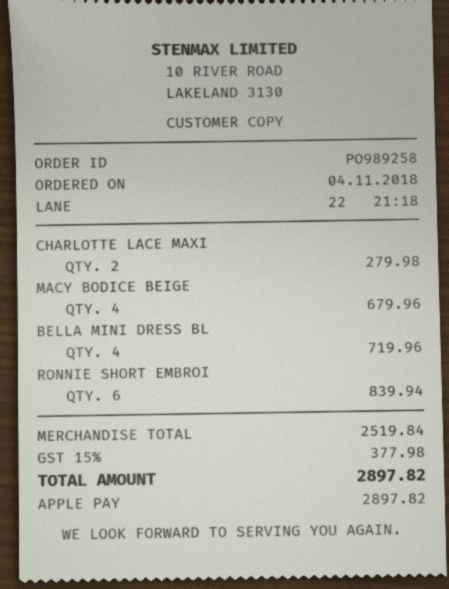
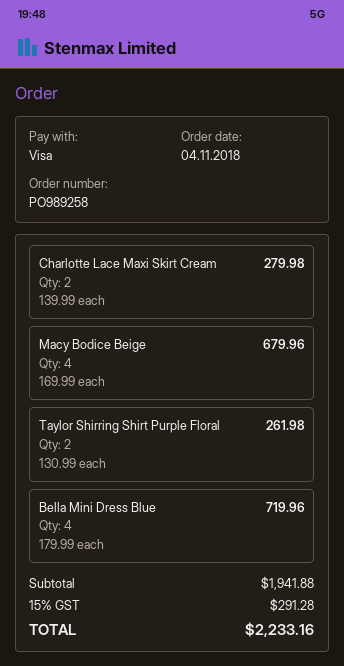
payment method: Apple Pay -> Visa
RONNIE SHORT EMBROI: 6 for 839.94 -> none
Taylor Shirring Shirt Purple Floral: none -> 2 for 261.98
subtotal: 2519.84 -> 1941.88
tax: 15% = 377.98 -> 15% = 291.28
total: 2897.82 -> 2233.16

